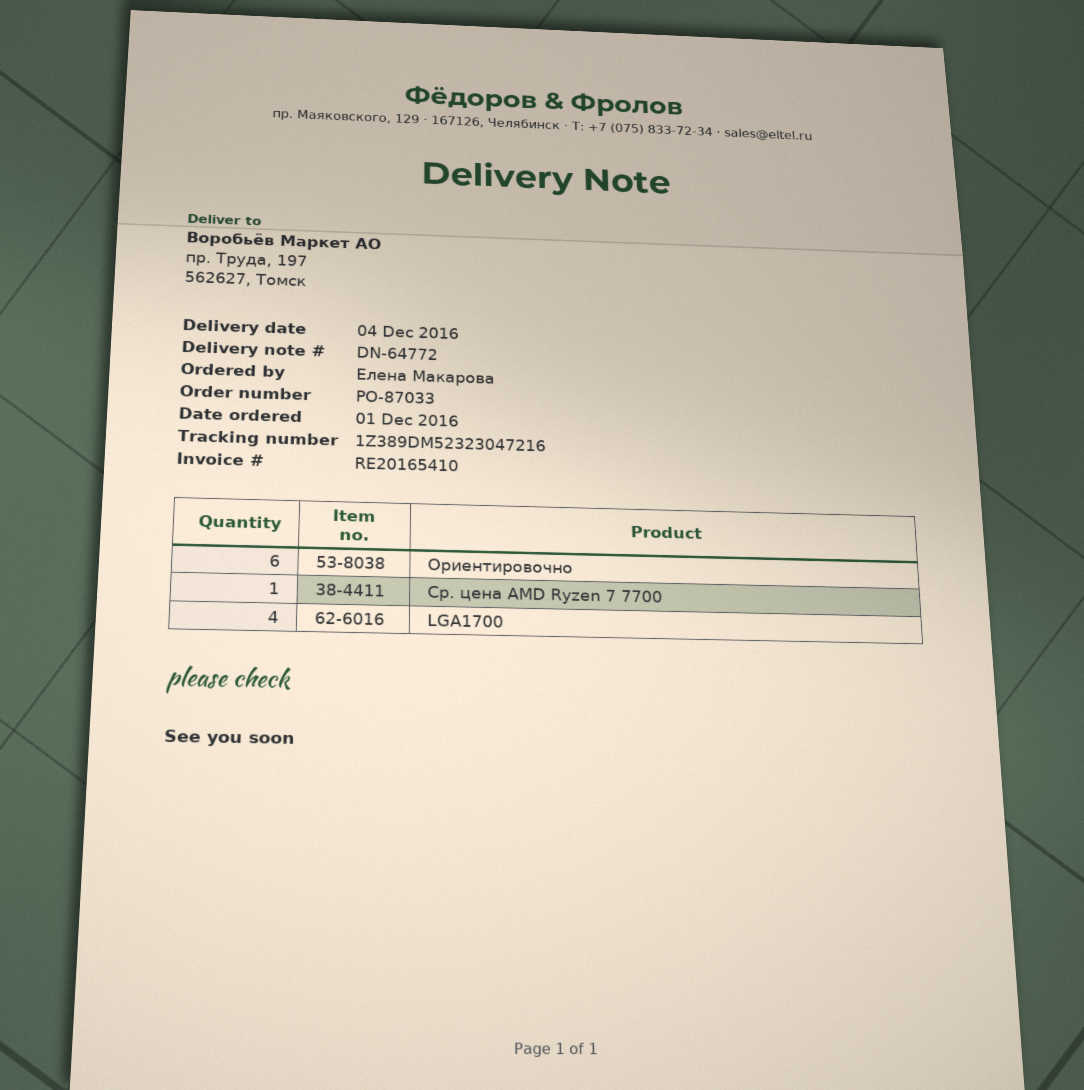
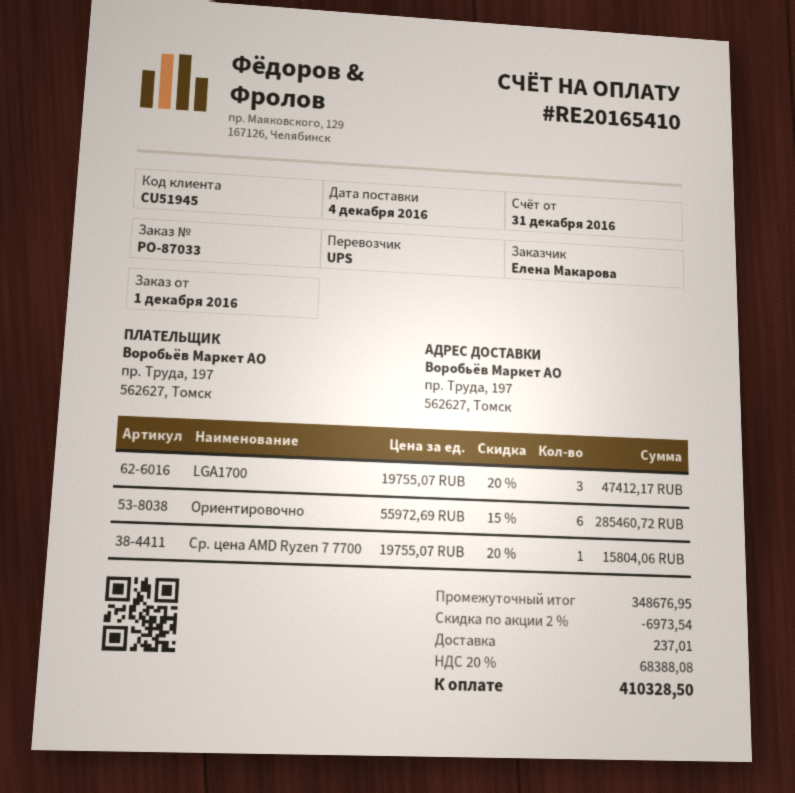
LGA1700: 4 -> 3

